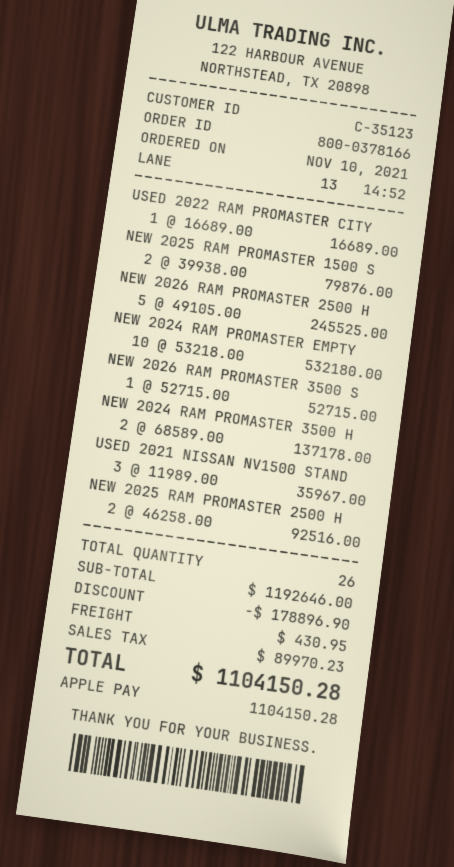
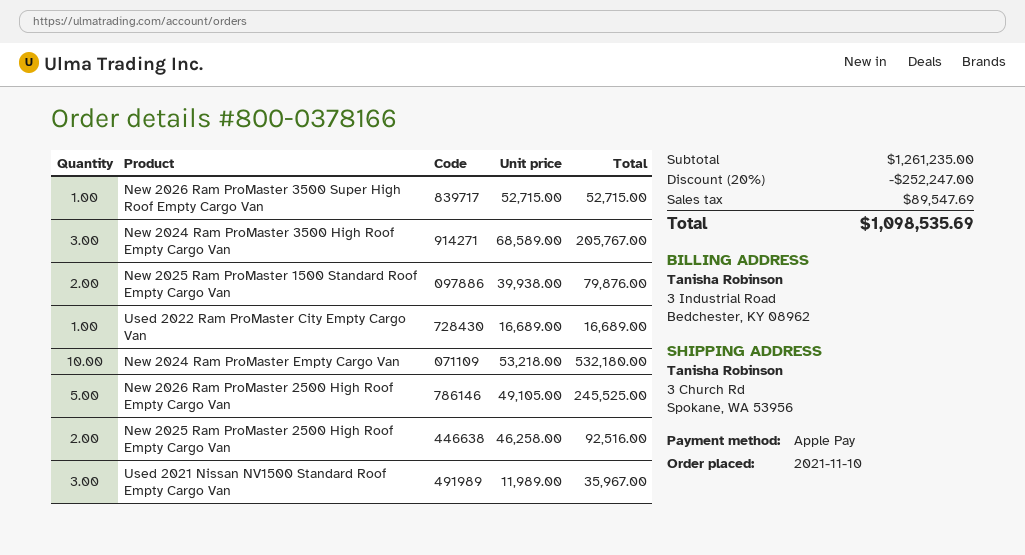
NEW 2024 RAM PROMASTER 3500 H: 2 x 68589.00 = 137178.00 -> 3 x 68589.00 = 205767.00
subtotal: 1192646.00 -> 1261235.00
discount: 178896.90 -> 252247.00
shipping: 430.95 -> none
tax: 89970.23 -> 89547.69
total: 1104150.28 -> 1098535.69

